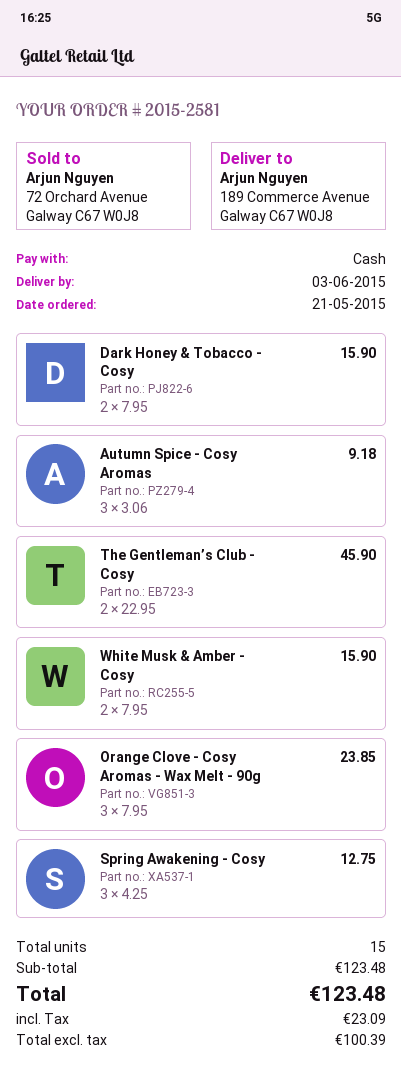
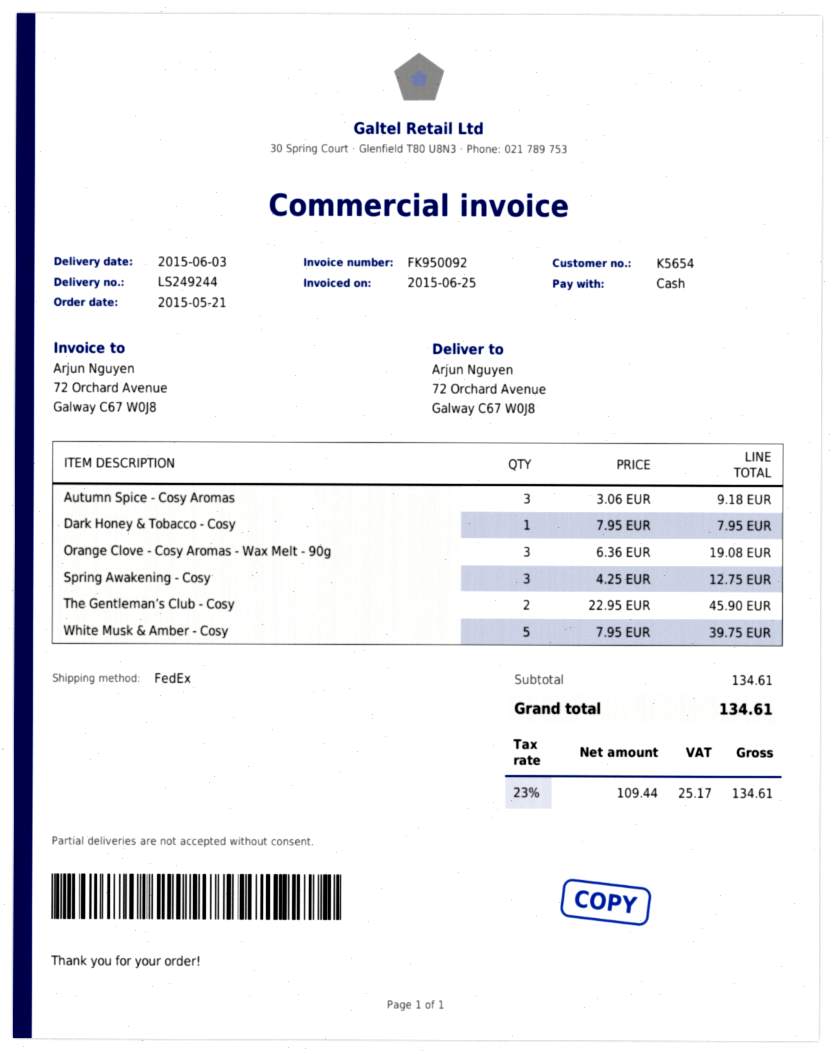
ship to: 189 Commerce Avenue, Galway C67 W0J8 -> 72 Orchard Avenue, Galway C67 W0J8
Dark Honey & Tobacco - Cosy: 2 x 7.95 = 15.90 -> 1 x 7.95 = 7.95
White Musk & Amber - Cosy: 2 x 7.95 = 15.90 -> 5 x 7.95 = 39.75
Orange Clove - Cosy Aromas - Wax Melt - 90g: 3 x 7.95 = 23.85 -> 3 x 6.36 = 19.08
subtotal: 123.48 -> 134.61
net: 100.39 -> 109.44
tax: 23.09 -> 25.17
total: 123.48 -> 134.61

